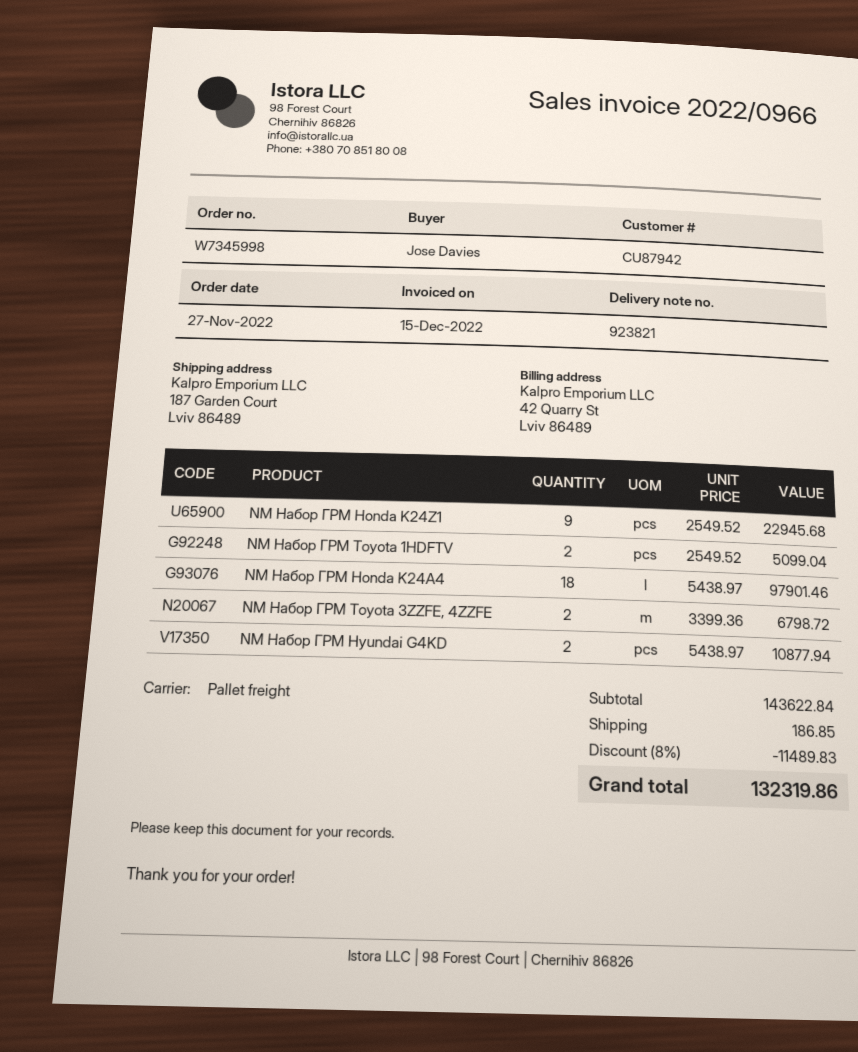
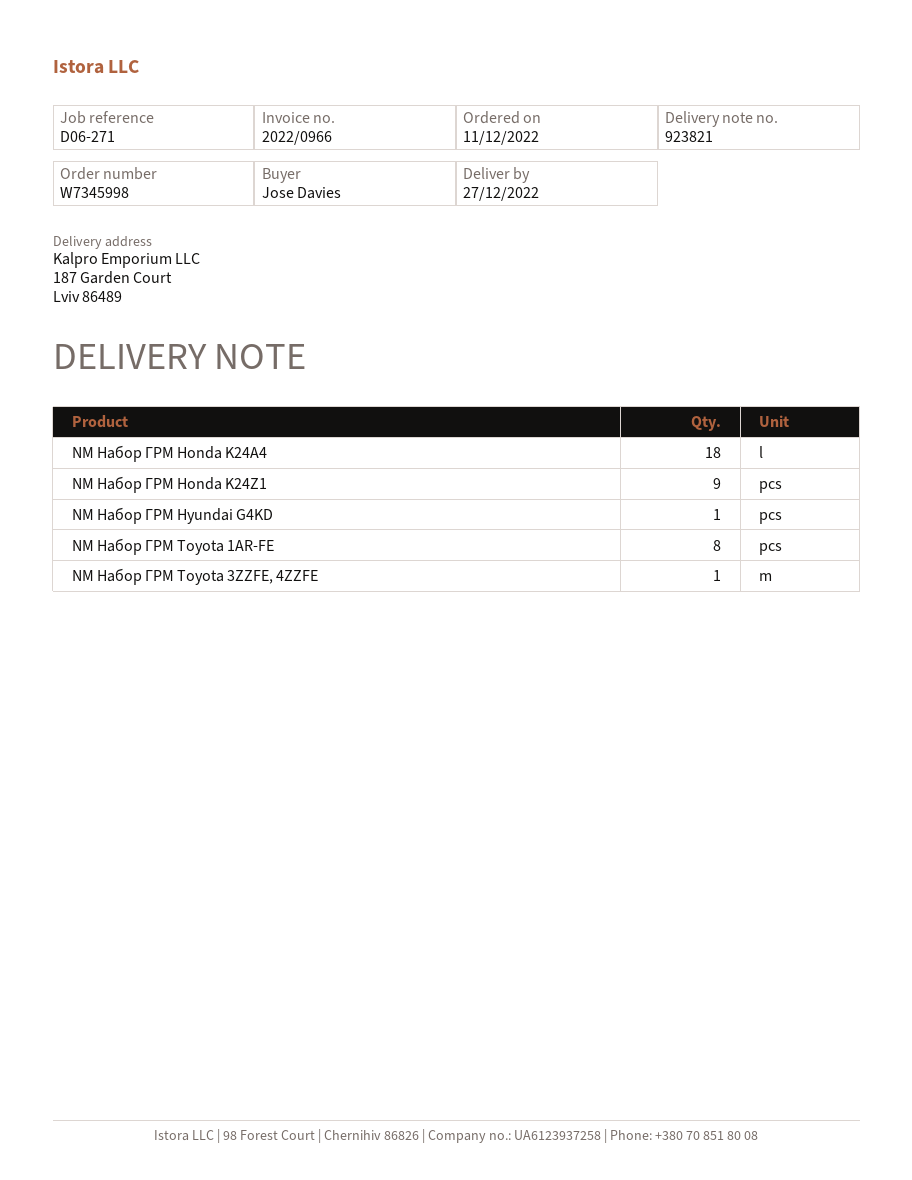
order date: 2022-11-27 -> 2022-12-11
NM Набор ГРМ Toyota 1HDFTV: 2 -> none
NM Набор ГРМ Toyota 3ZZFE, 4ZZFE: 2 -> 1
NM Набор ГРМ Hyundai G4KD: 2 -> 1
NM Набор ГРМ Toyota 1AR-FE: none -> 8

